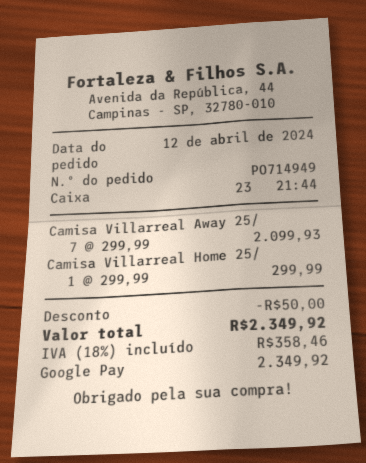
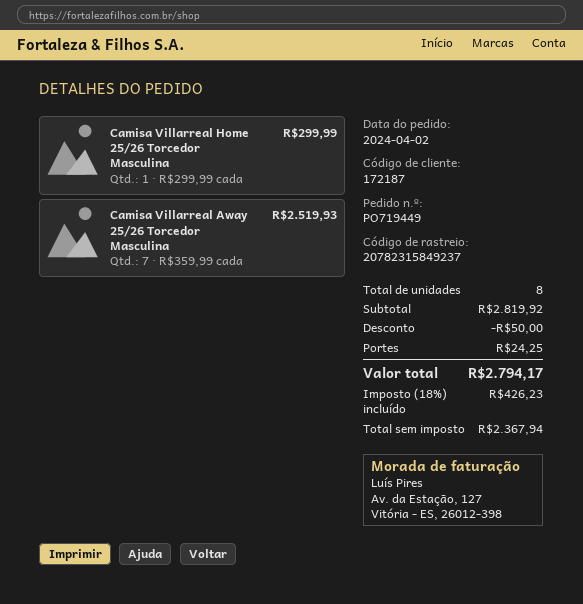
order number: PO714949 -> PO719449
order date: 2024-04-12 -> 2024-04-02
Camisa Villarreal Away 25/: 7 x 299.99 = 2099.93 -> 7 x 359.99 = 2519.93
shipping: none -> 24.25
tax: 18% = 358.46 -> 18% = 426.23
total: 2349.92 -> 2794.17

